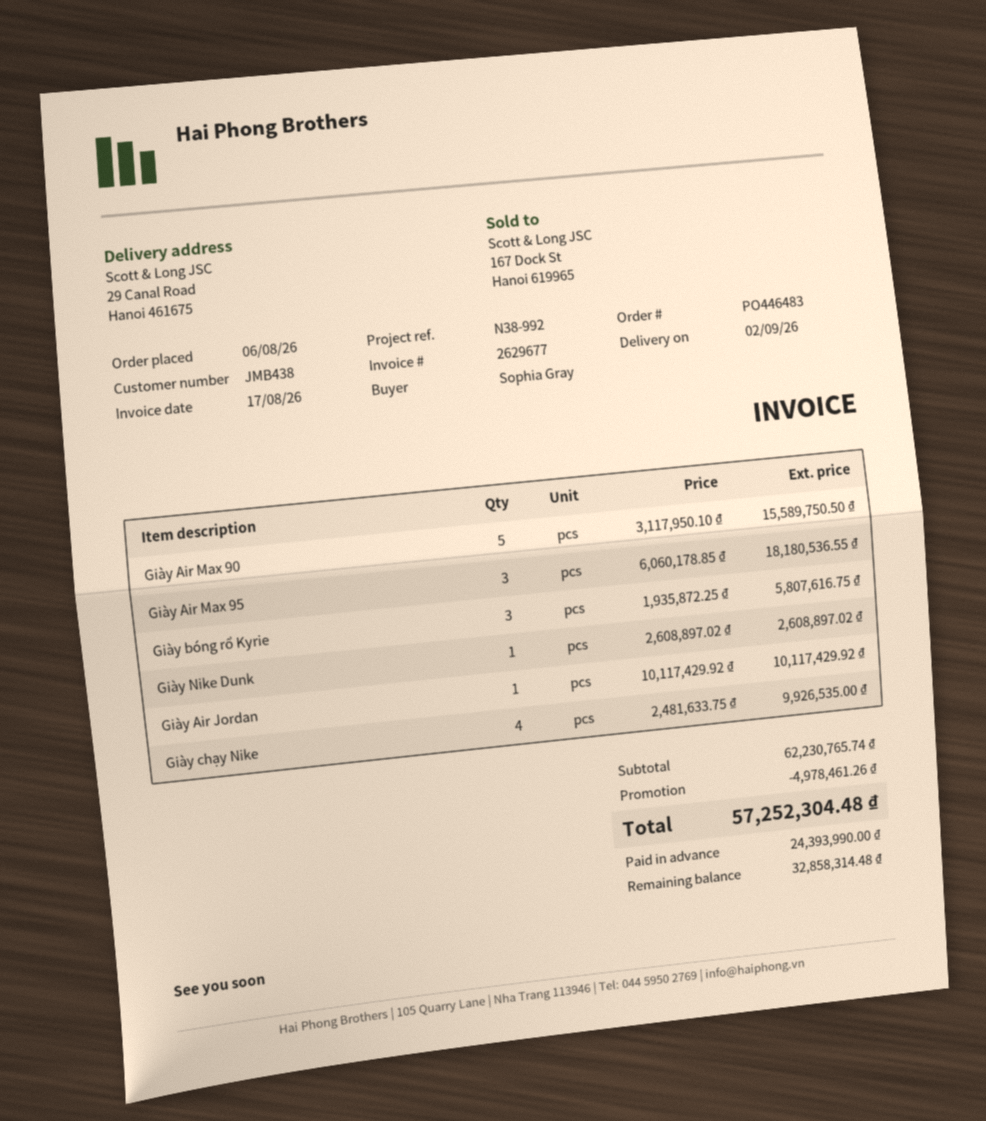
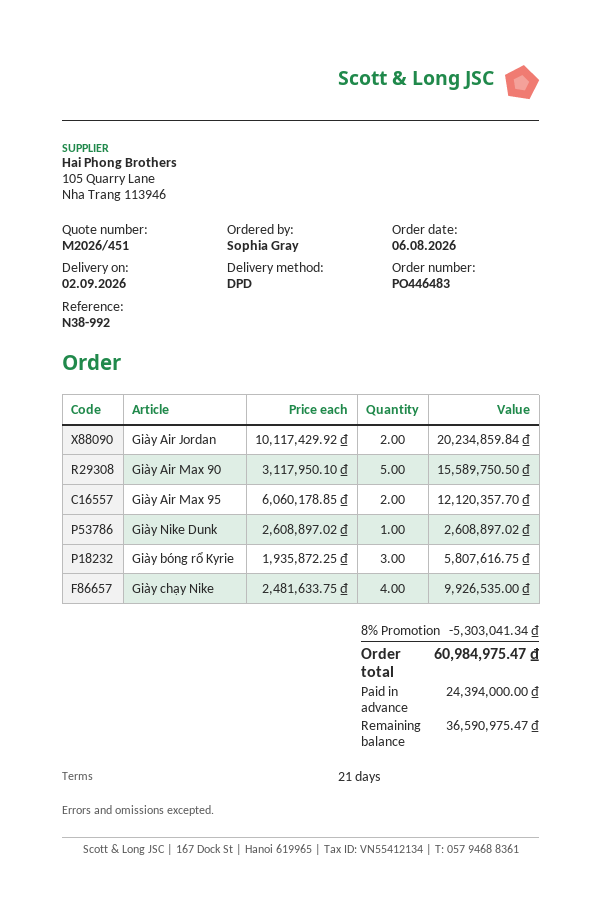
Giày Air Max 95: 3 x 6060178.85 = 18180536.55 -> 2 x 6060178.85 = 12120357.70
Giày Air Jordan: 1 x 10117429.92 = 10117429.92 -> 2 x 10117429.92 = 20234859.84
discount: 4978461.26 -> 5303041.34
total: 57252304.48 -> 60984975.47
deposit: 24393990.00 -> 24394000.00
balance: 32858314.48 -> 36590975.47

